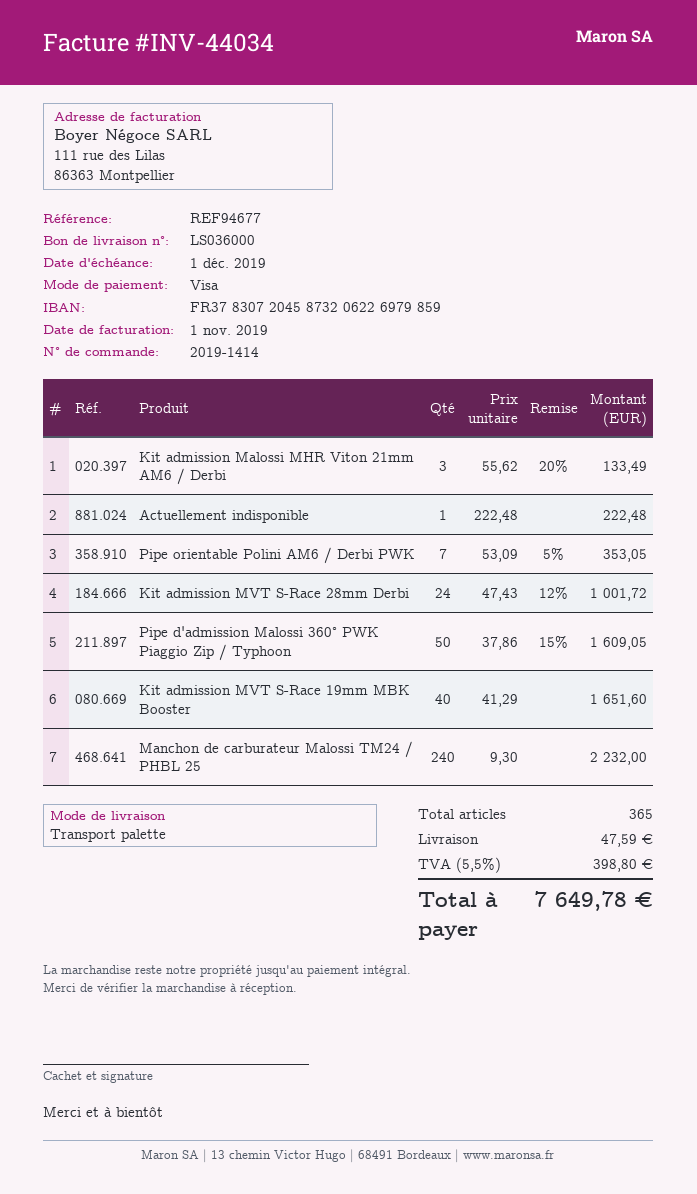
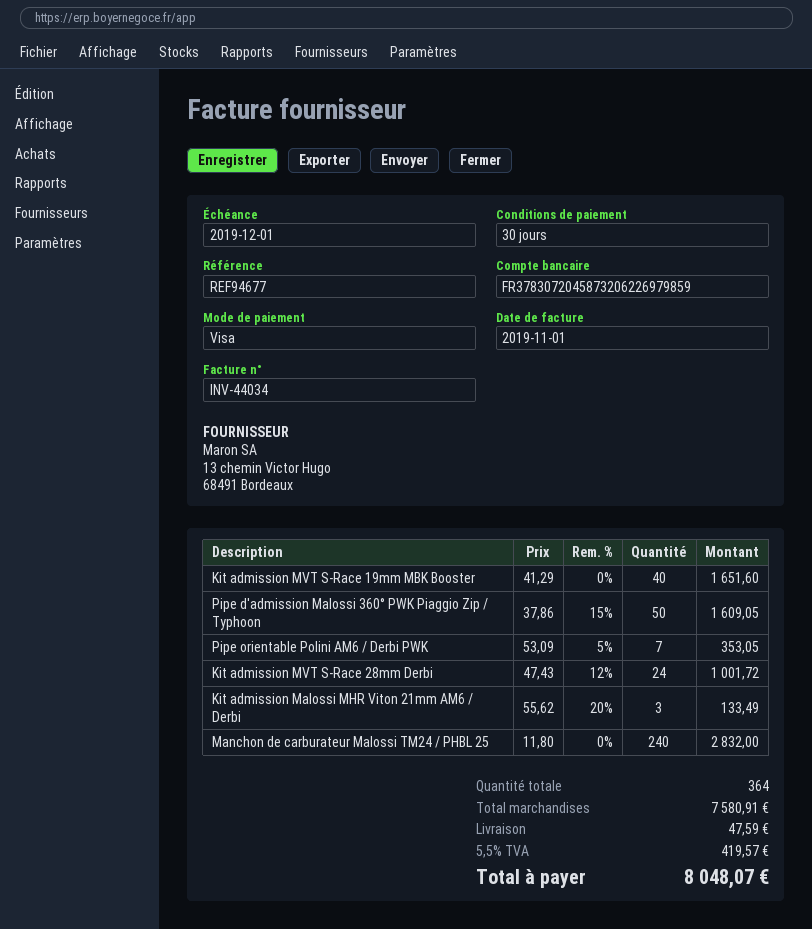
Actuellement indisponible: 1 x 222.48 = 222.48 -> none
Manchon de carburateur Malossi TM24 / PHBL 25: 240 x 9.30 = 2232.00 -> 240 x 11.80 = 2832.00
total quantity: 365 -> 364
tax: 5.5% = 398.80 -> 5.5% = 419.57
total: 7649.78 -> 8048.07

